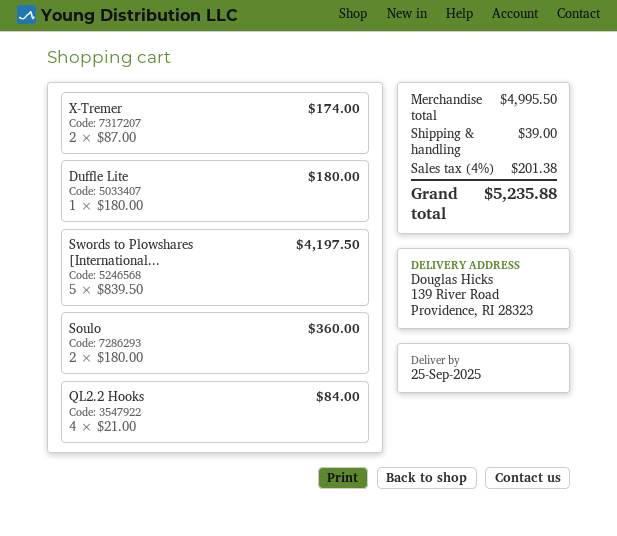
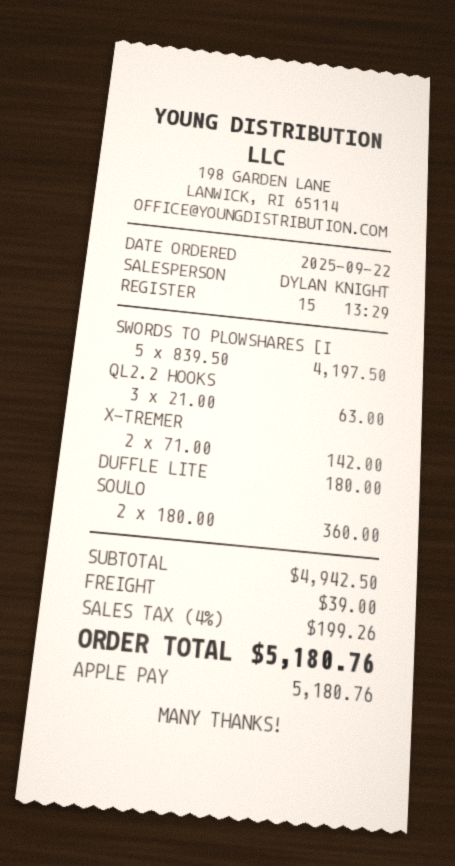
X-Tremer: 2 x 87.00 = 174.00 -> 2 x 71.00 = 142.00
QL2.2 Hooks: 4 x 21.00 = 84.00 -> 3 x 21.00 = 63.00
subtotal: 4995.50 -> 4942.50
tax: 4% = 201.38 -> 4% = 199.26
total: 5235.88 -> 5180.76

